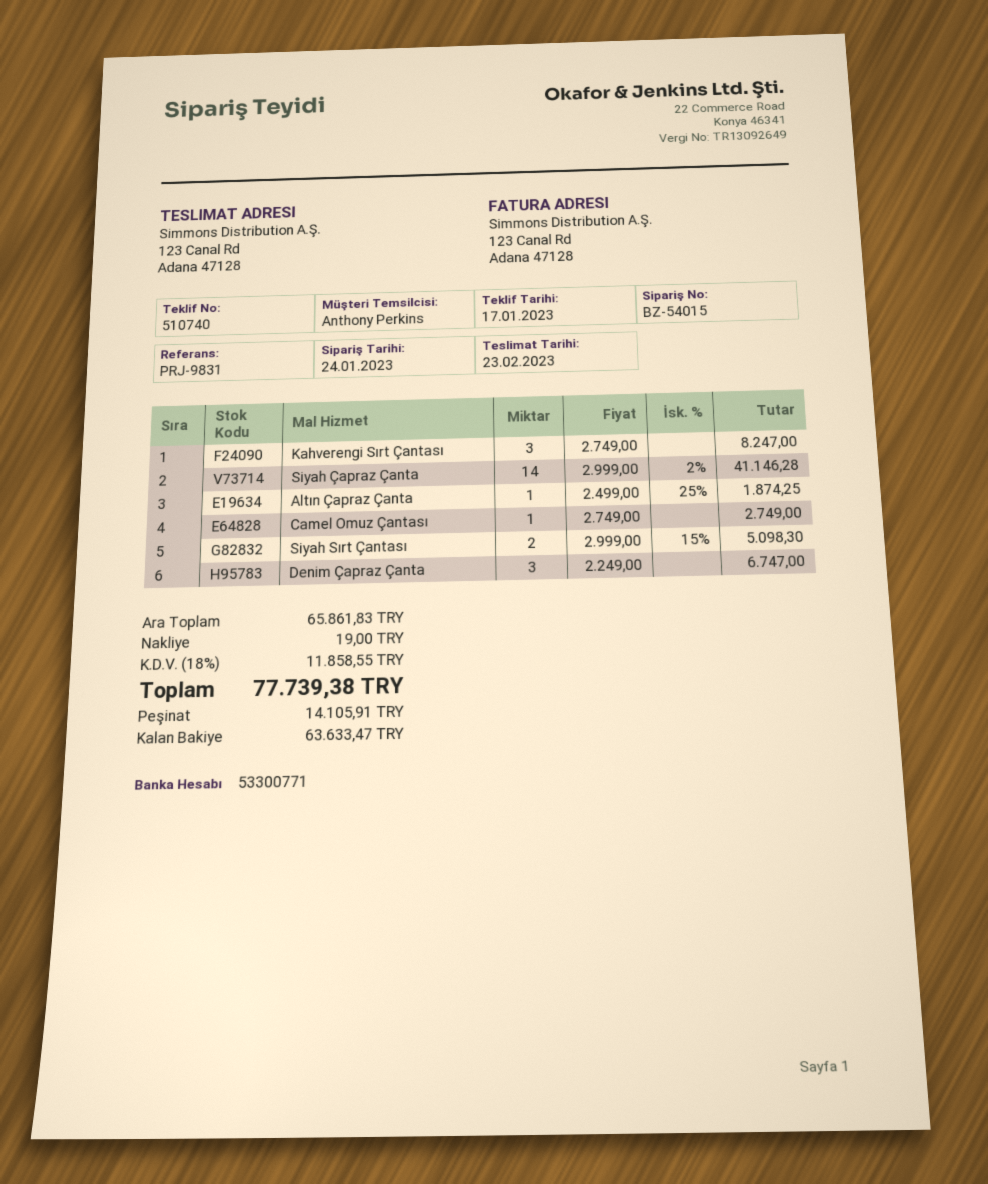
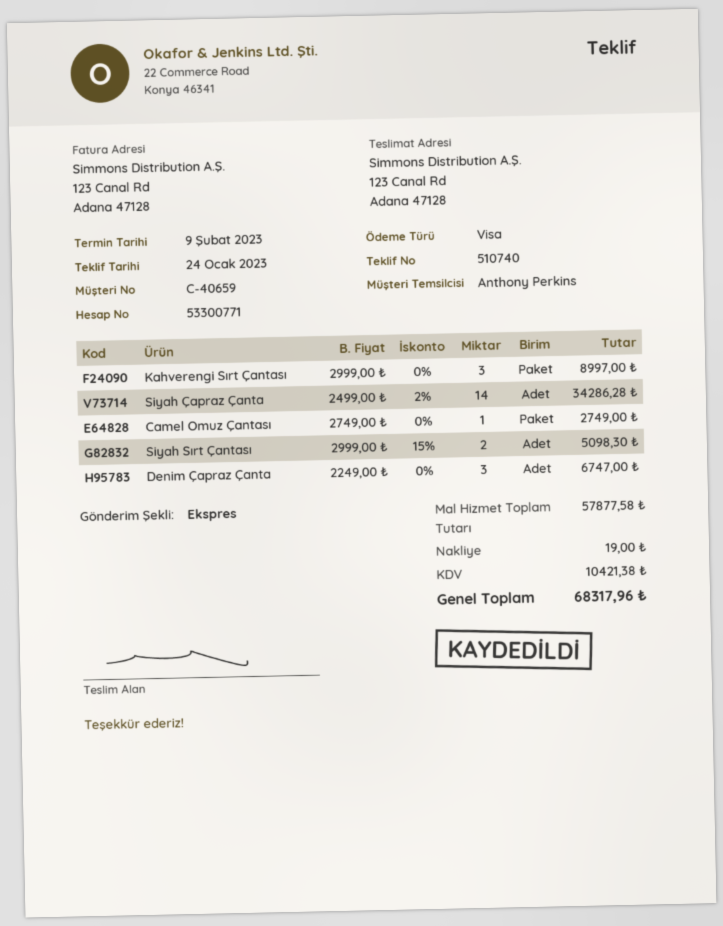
quote date: 2023-01-17 -> 2023-01-24
delivery date: 2023-02-23 -> 2023-02-09
Kahverengi Sırt Çantası: 3 x 2749.00 = 8247.00 -> 3 x 2999.00 = 8997.00
Siyah Çapraz Çanta: 14 x 2999.00 - 2% = 41146.28 -> 14 x 2499.00 - 2% = 34286.28
Altın Çapraz Çanta: 1 x 2499.00 - 25% = 1874.25 -> none
subtotal: 65861.83 -> 57877.58
tax: 11858.55 -> 10421.38
total: 77739.38 -> 68317.96

